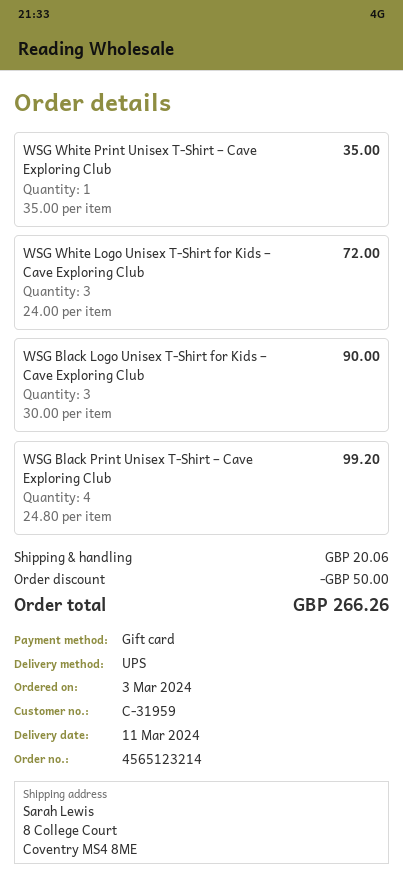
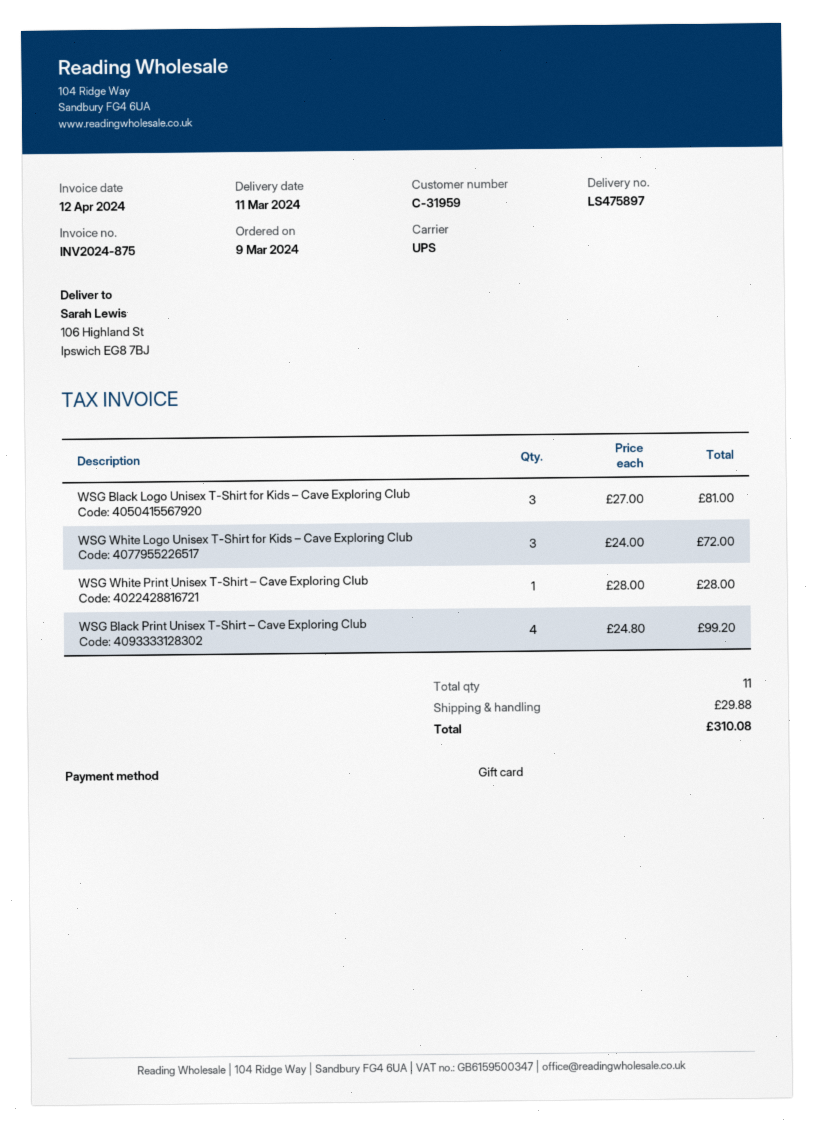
order date: 2024-03-03 -> 2024-03-09
ship to: 8 College Court, Coventry MS4 8ME -> 106 Highland St, Ipswich EG8 7BJ
WSG White Print Unisex T-Shirt – Cave Exploring Club: 1 x 35.00 = 35.00 -> 1 x 28.00 = 28.00
WSG Black Logo Unisex T-Shirt for Kids – Cave Exploring Club: 3 x 30.00 = 90.00 -> 3 x 27.00 = 81.00
discount: 50.00 -> none
shipping: 20.06 -> 29.88
total: 266.26 -> 310.08

